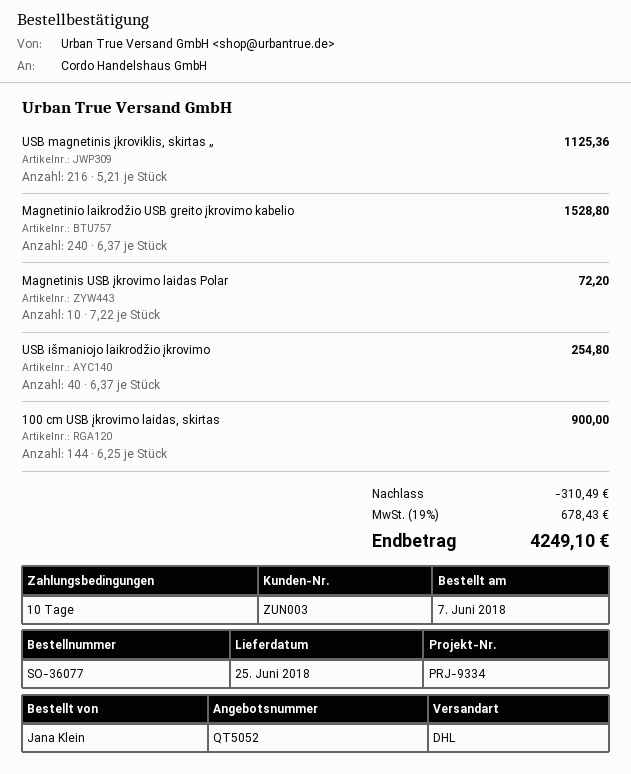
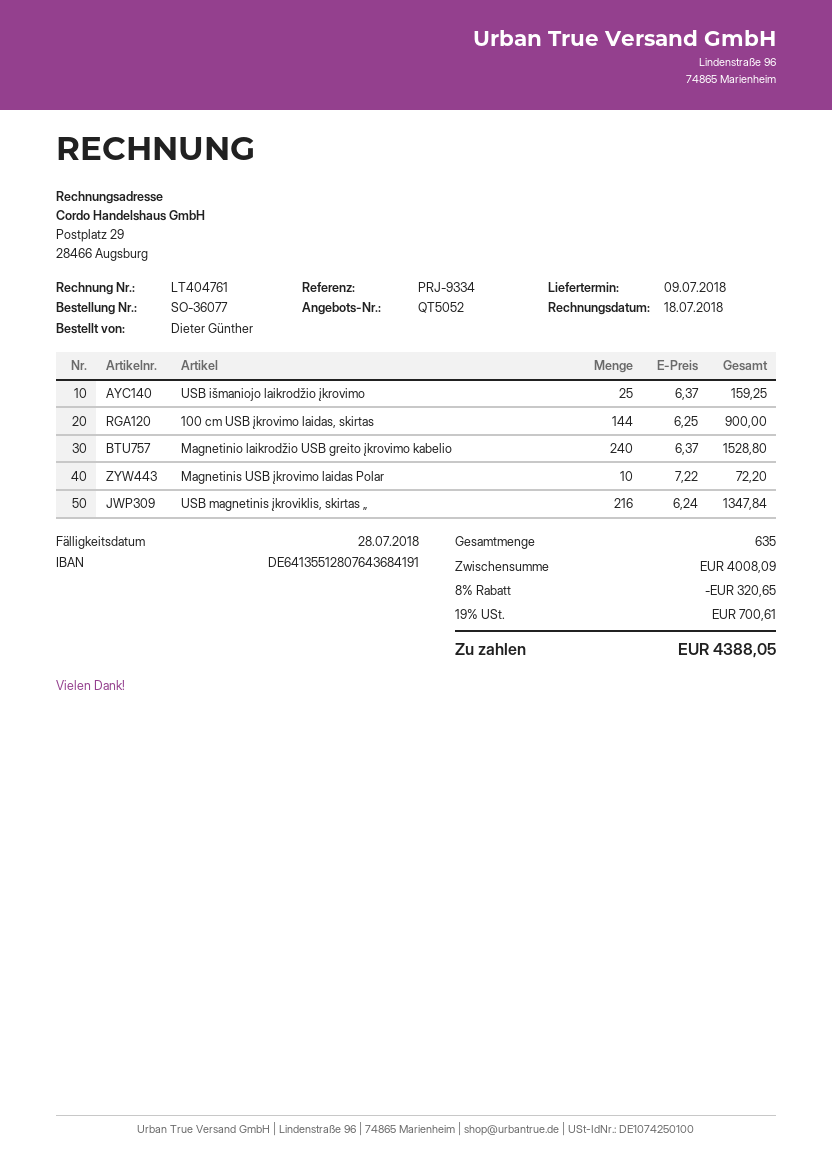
delivery date: 2018-06-25 -> 2018-07-09
ordered by: Jana Klein -> Dieter Günther
USB magnetinis įkroviklis, skirtas „: 216 x 5.21 = 1125.36 -> 216 x 6.24 = 1347.84
USB išmaniojo laikrodžio įkrovimo: 40 x 6.37 = 254.80 -> 25 x 6.37 = 159.25
discount: 310.49 -> 320.65
tax: 19% = 678.43 -> 19% = 700.61
total: 4249.10 -> 4388.05

